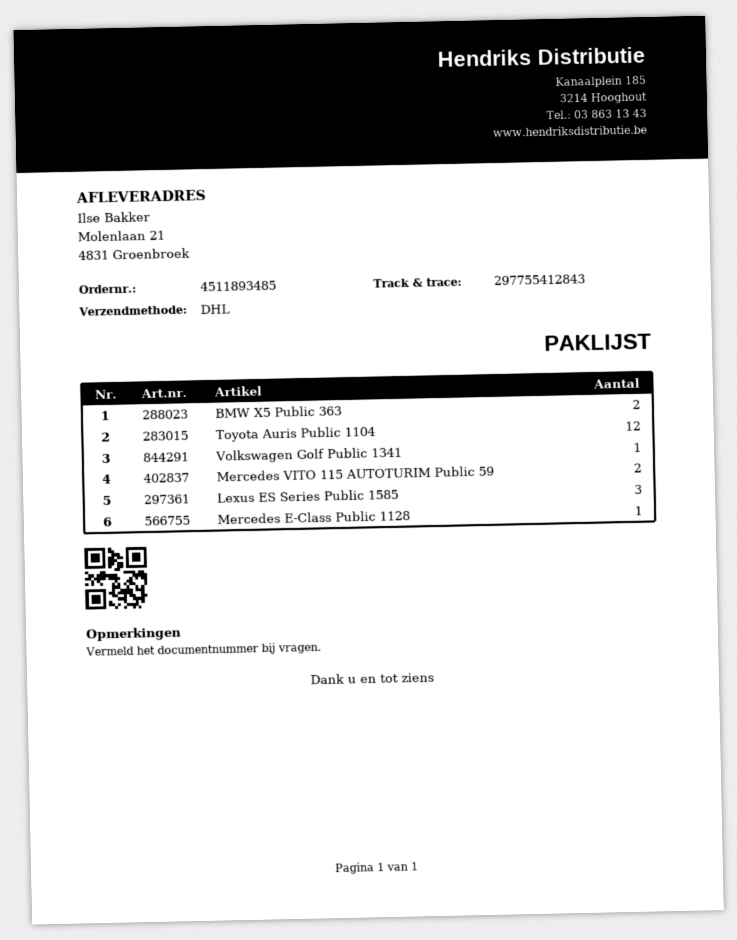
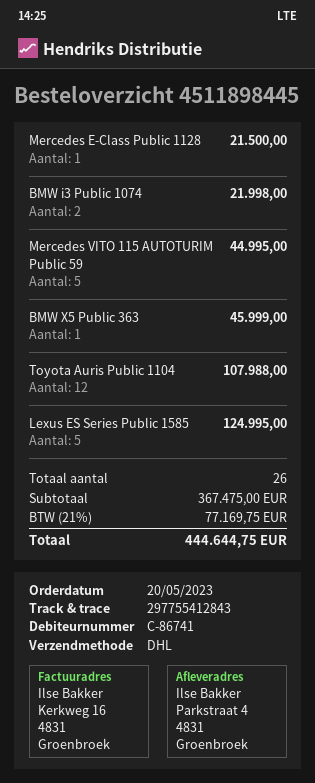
order number: 4511893485 -> 4511898445
ship to: Molenlaan 21, 4831 Groenbroek -> Parkstraat 4, 4831 Groenbroek
BMW X5 Public 363: 2 -> 1
Volkswagen Golf Public 1341: 1 -> none
Mercedes VITO 115 AUTOTURIM Public 59: 2 -> 5
Lexus ES Series Public 1585: 3 -> 5
BMW i3 Public 1074: none -> 2

